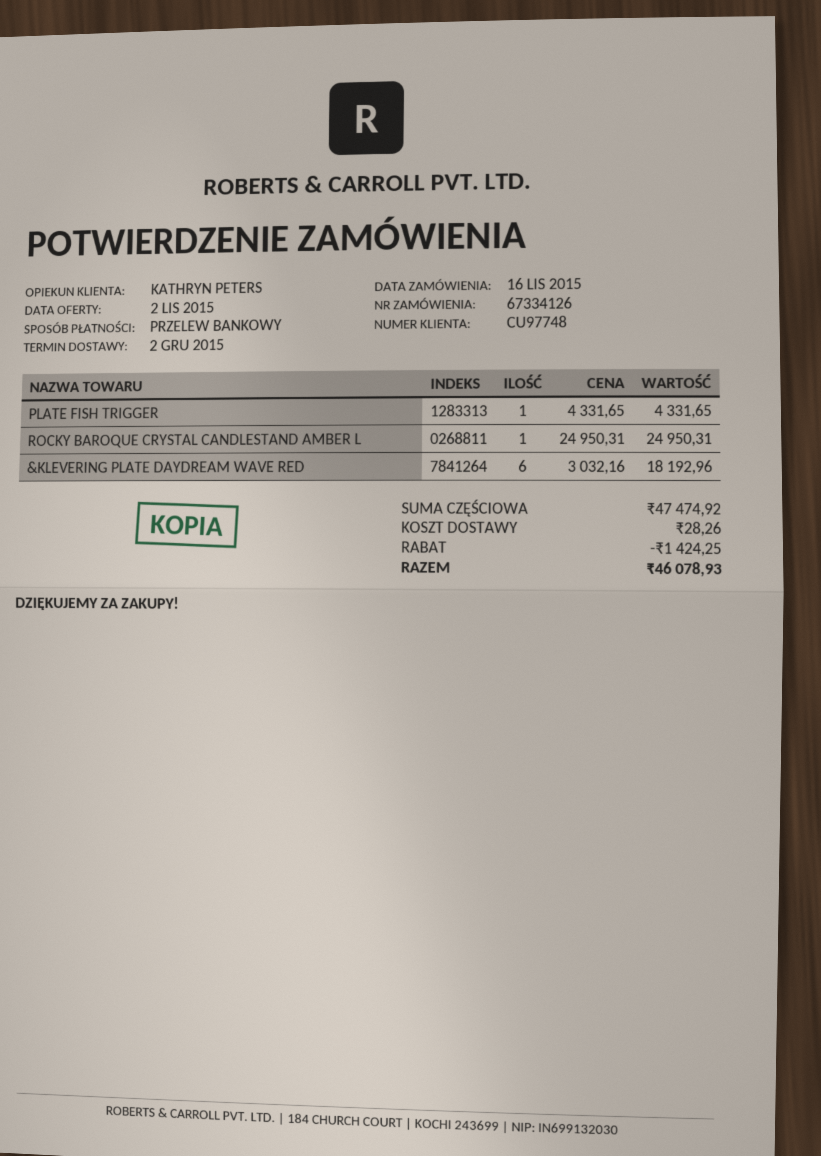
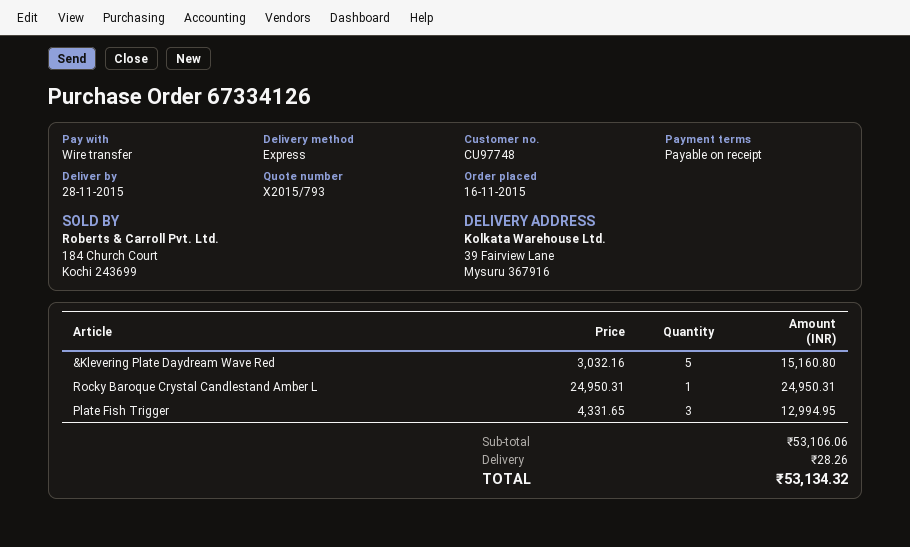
delivery date: 2015-12-02 -> 2015-11-28
PLATE FISH TRIGGER: 1 x 4331.65 = 4331.65 -> 3 x 4331.65 = 12994.95
&KLEVERING PLATE DAYDREAM WAVE RED: 6 x 3032.16 = 18192.96 -> 5 x 3032.16 = 15160.80
subtotal: 47474.92 -> 53106.06
discount: 1424.25 -> none
total: 46078.93 -> 53134.32

